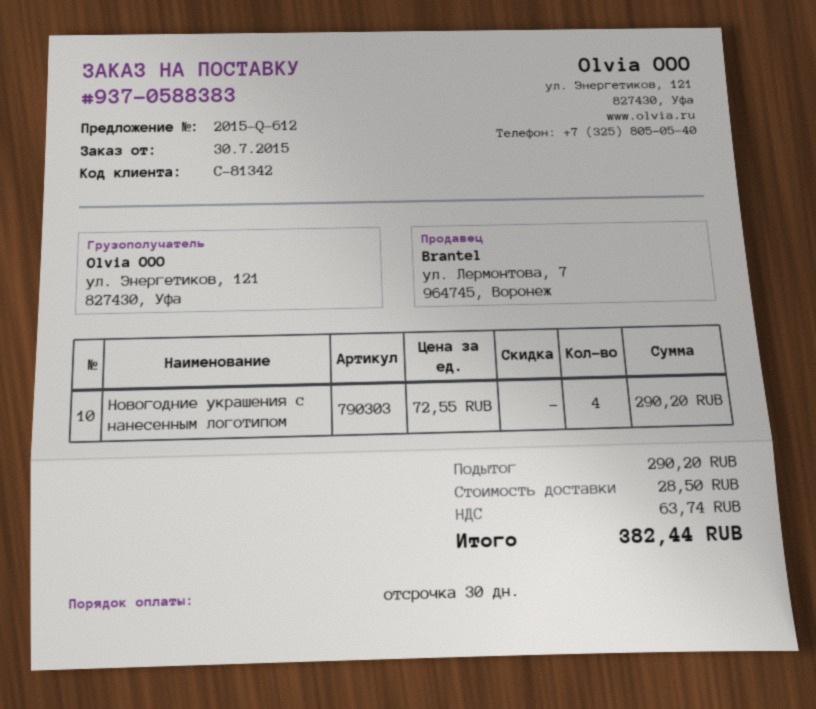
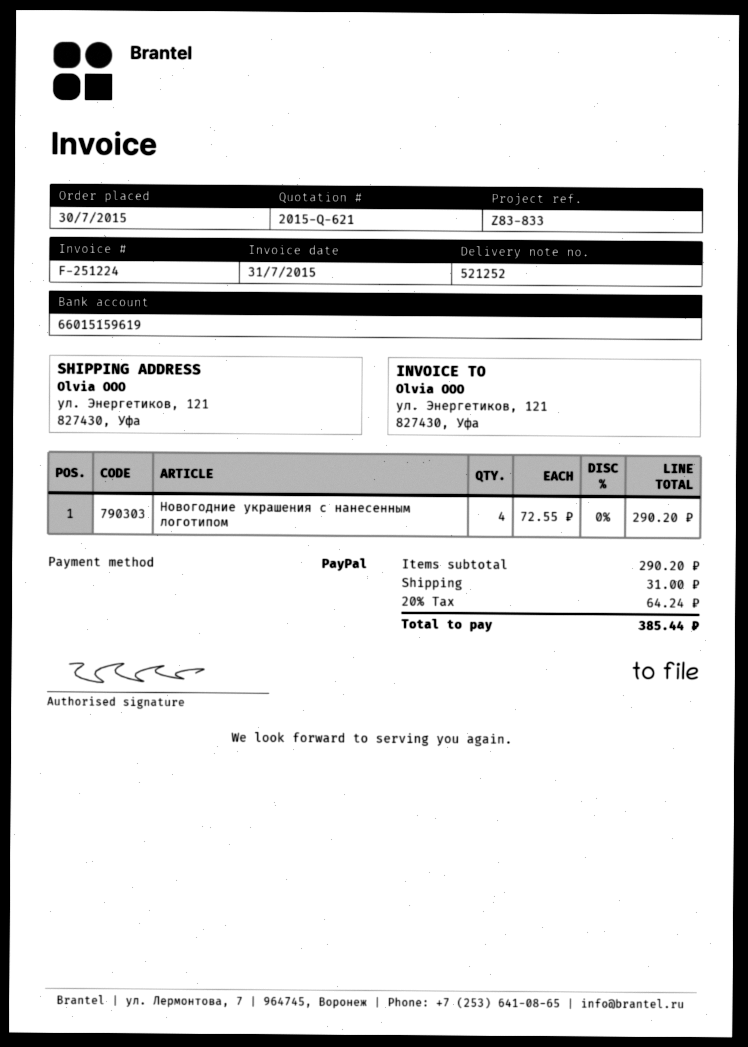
quote number: 2015-Q-612 -> 2015-Q-621
shipping: 28.50 -> 31.00
tax: 63.74 -> 64.24
total: 382.44 -> 385.44

